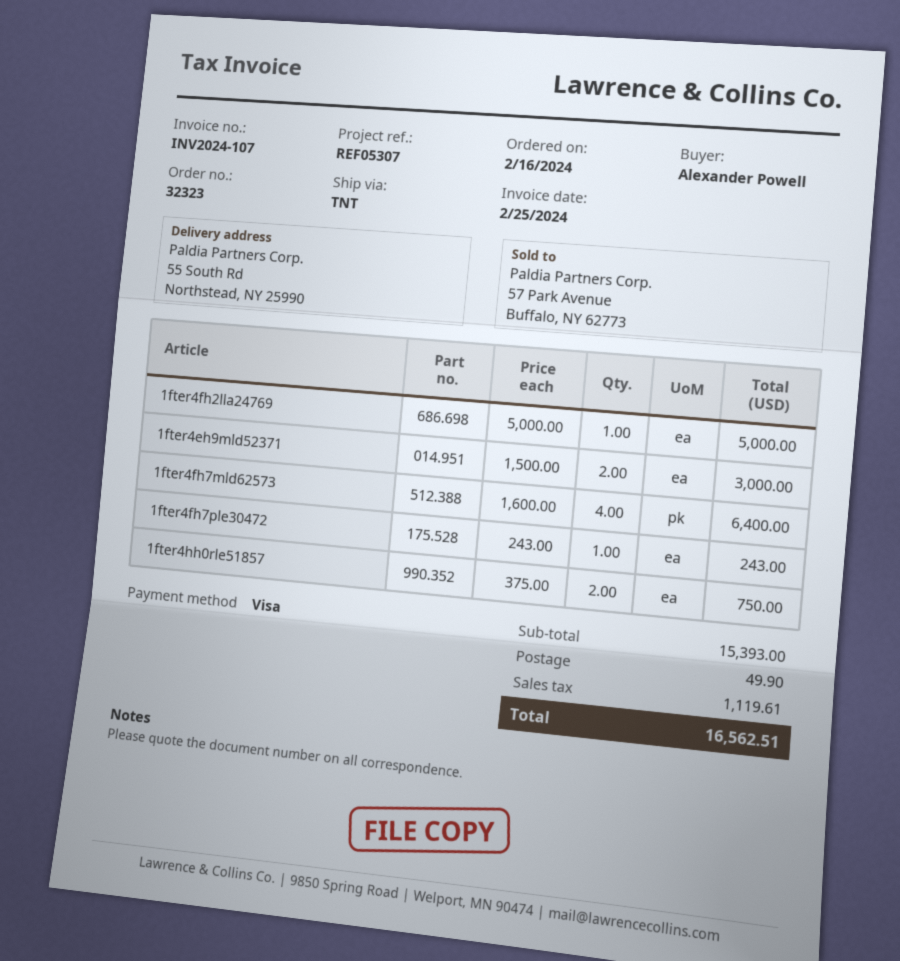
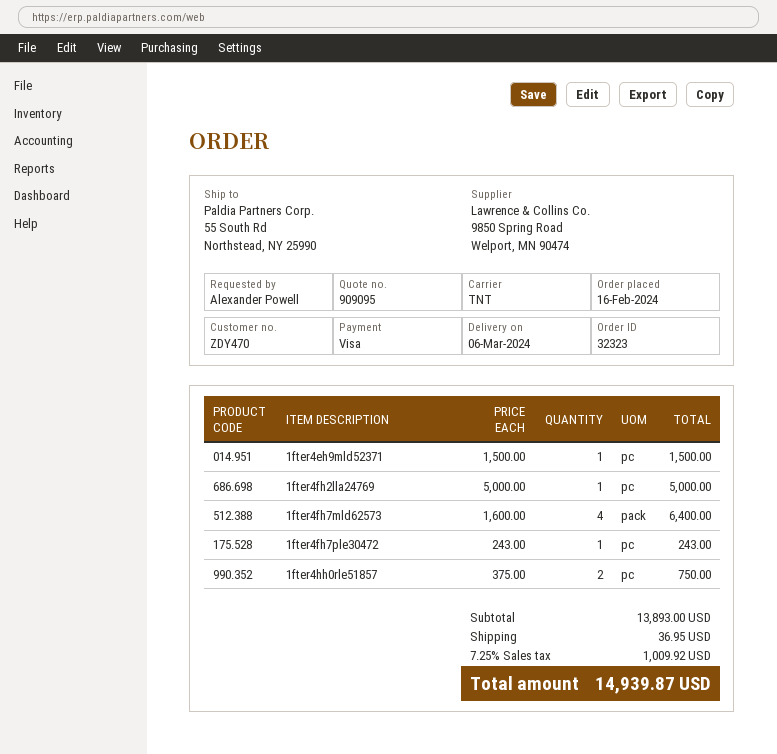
1fter4eh9mld52371: 2 x 1500.00 = 3000.00 -> 1 x 1500.00 = 1500.00
subtotal: 15393.00 -> 13893.00
shipping: 49.90 -> 36.95
tax: 1119.61 -> 1009.92
total: 16562.51 -> 14939.87

